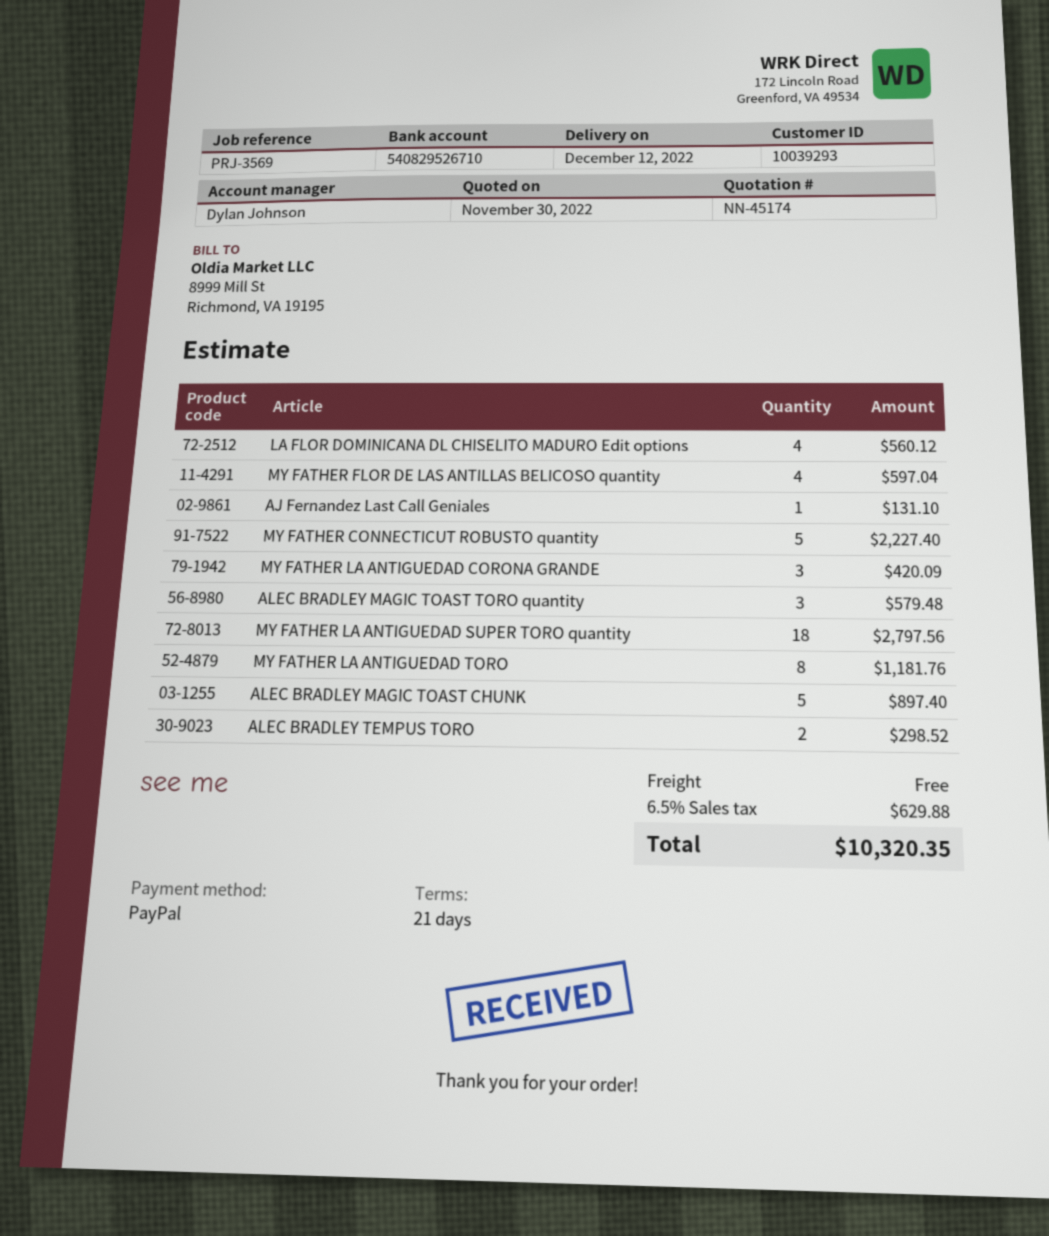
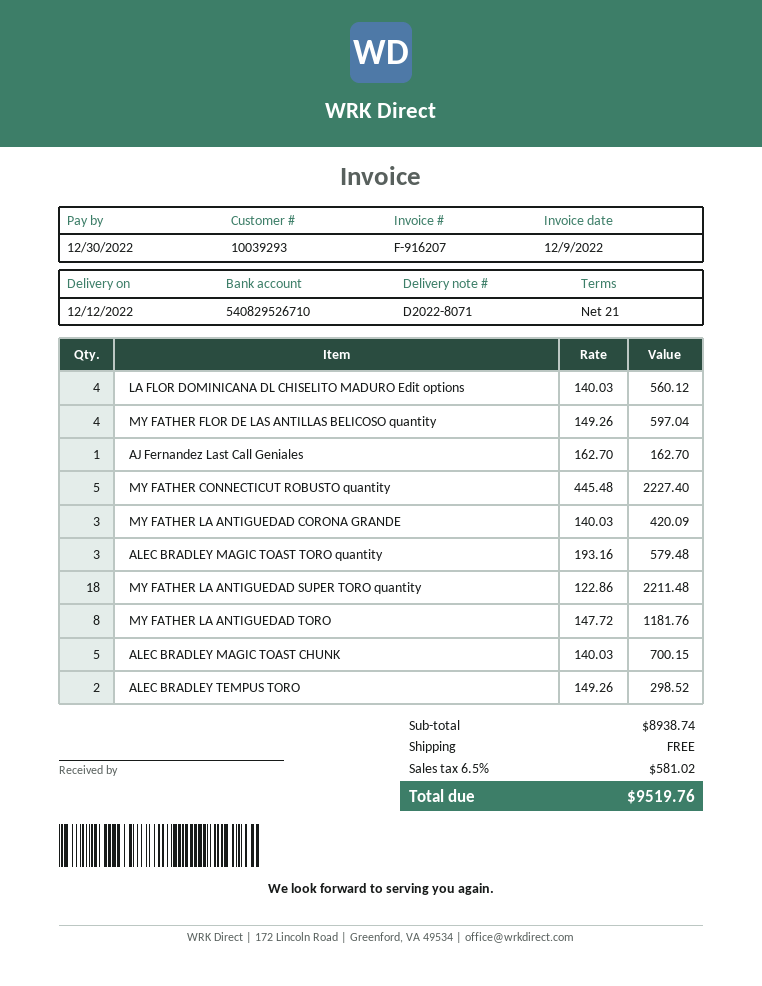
AJ Fernandez Last Call Geniales: 1 for 131.10 -> 1 for 162.70
MY FATHER LA ANTIGUEDAD SUPER TORO quantity: 18 for 2797.56 -> 18 for 2211.48
ALEC BRADLEY MAGIC TOAST CHUNK: 5 for 897.40 -> 5 for 700.15
tax: 6.5% = 629.88 -> 6.5% = 581.02
total: 10320.35 -> 9519.76

